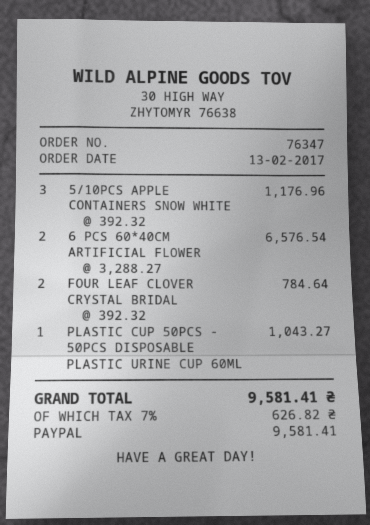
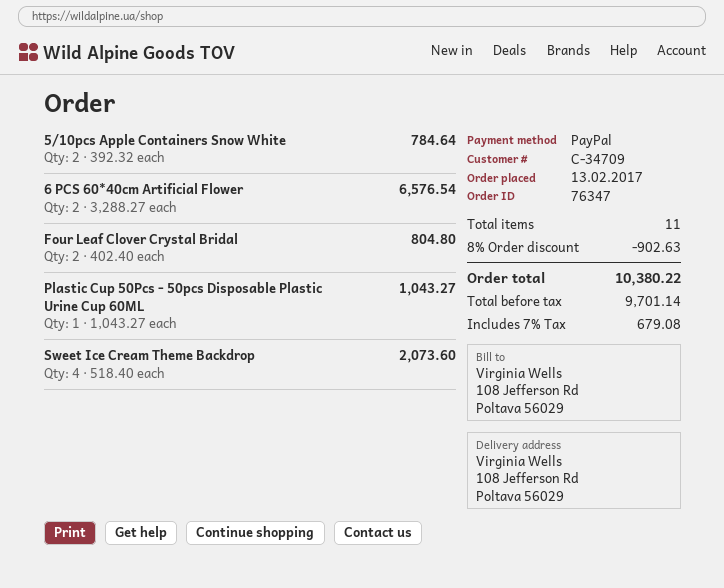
5/10PCS APPLE CONTAINERS SNOW WHITE: 3 x 392.32 = 1176.96 -> 2 x 392.32 = 784.64
FOUR LEAF CLOVER CRYSTAL BRIDAL: 2 x 392.32 = 784.64 -> 2 x 402.40 = 804.80
Sweet Ice Cream Theme Backdrop: none -> 4 x 518.40 = 2073.60
discount: none -> 8% = 902.63
tax: 7% = 626.82 -> 7% = 679.08
total: 9581.41 -> 10380.22

